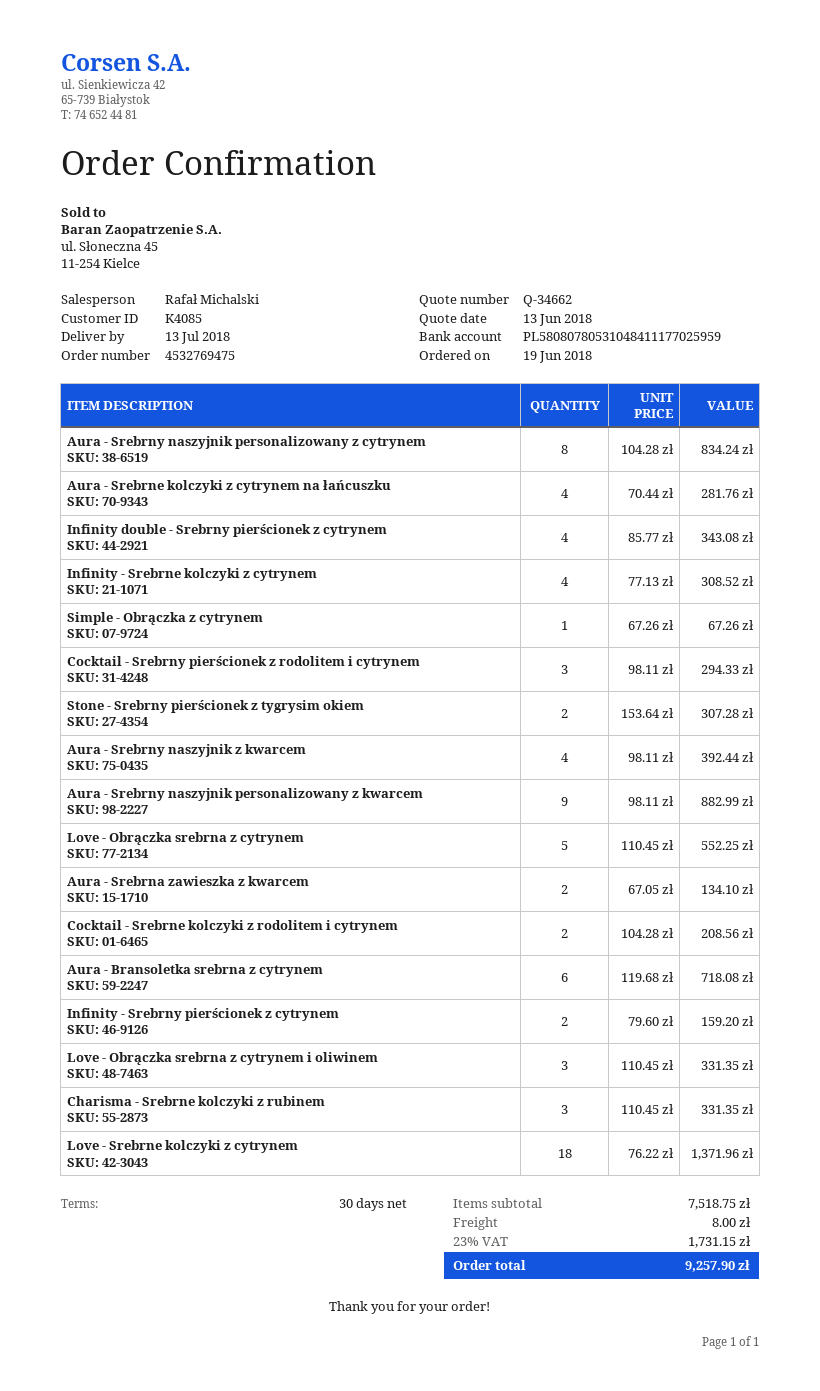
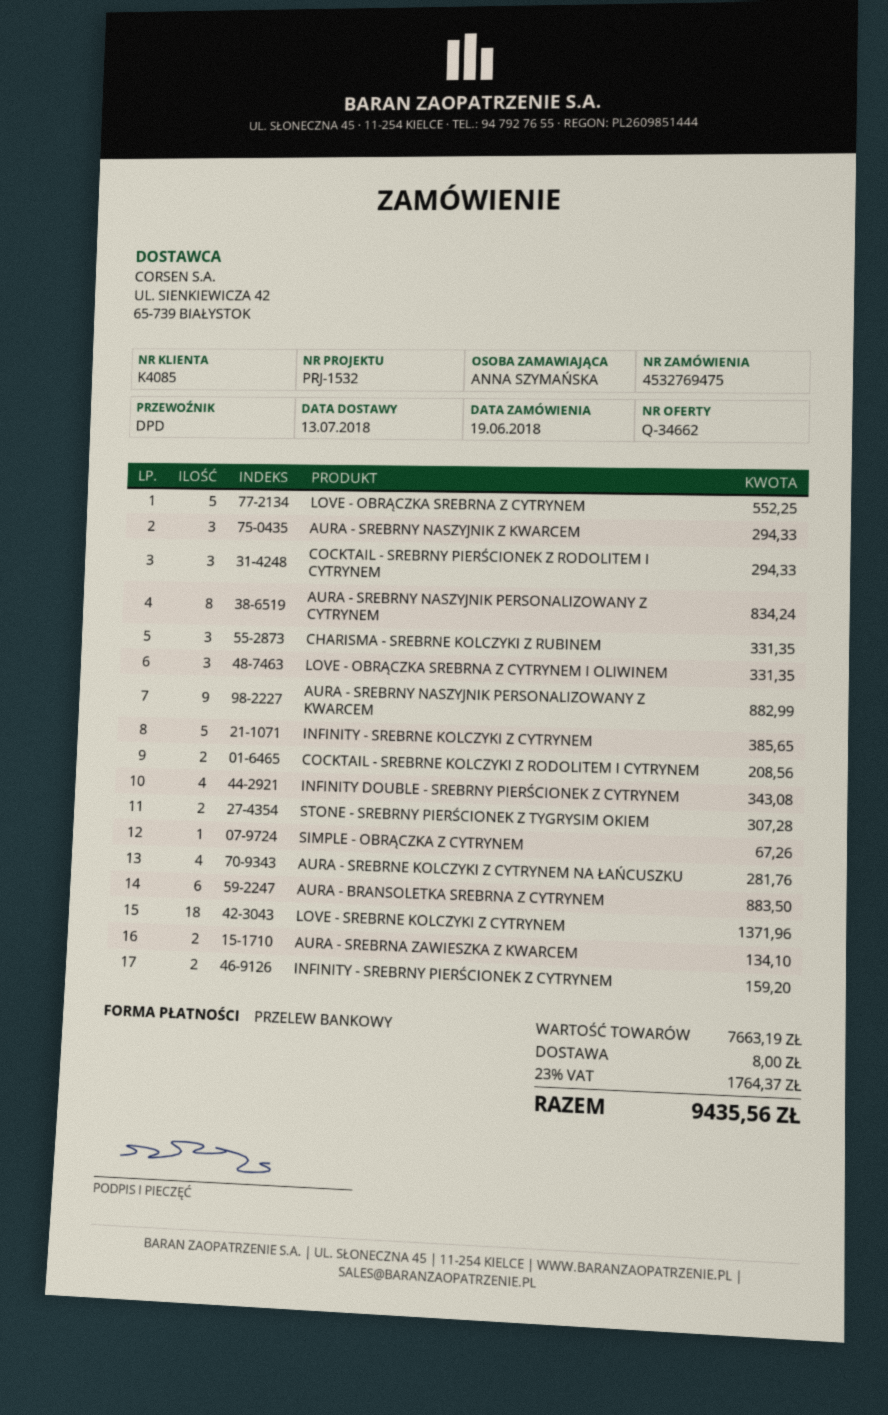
Infinity - Srebrne kolczyki z cytrynem: 4 for 308.52 -> 5 for 385.65
Aura - Srebrny naszyjnik z kwarcem: 4 for 392.44 -> 3 for 294.33
Aura - Bransoletka srebrna z cytrynem: 6 for 718.08 -> 6 for 883.50
subtotal: 7518.75 -> 7663.19
tax: 23% = 1731.15 -> 23% = 1764.37
total: 9257.90 -> 9435.56

